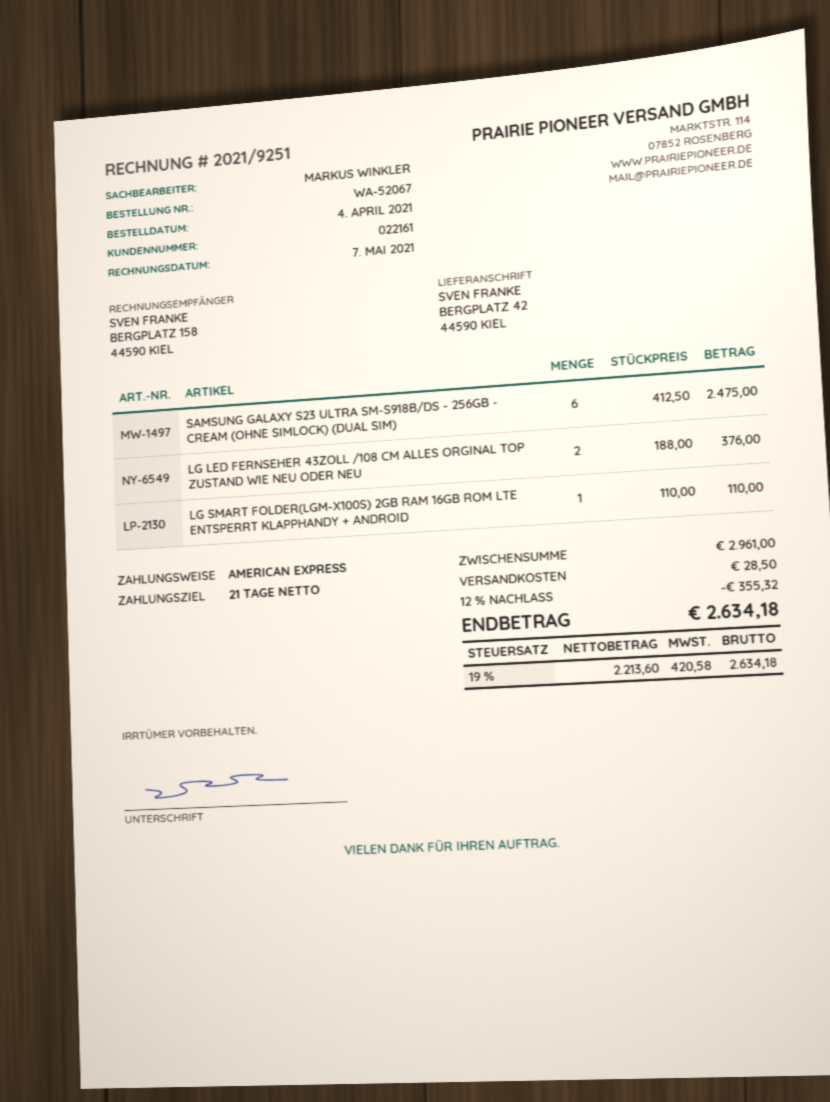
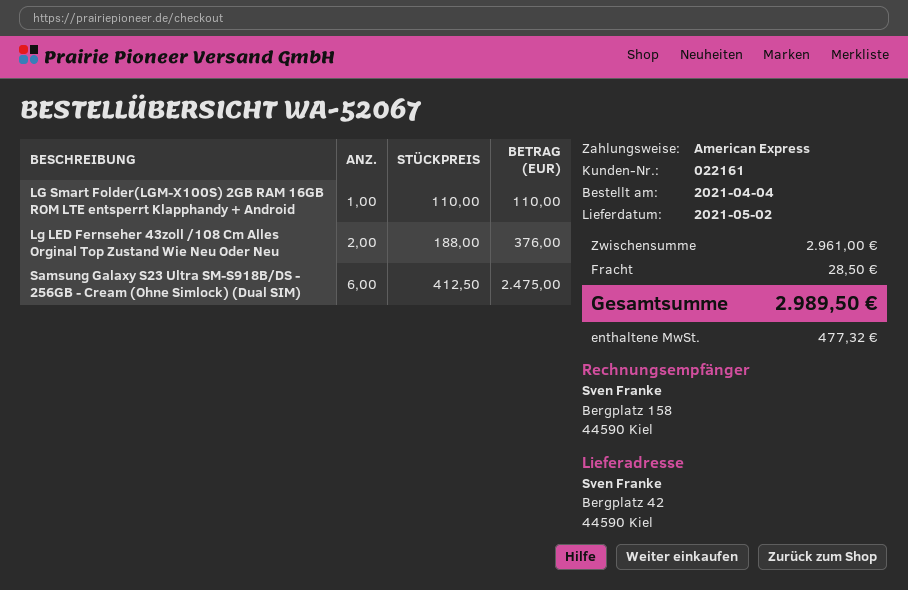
discount: 12% = 355.32 -> none
tax: 420.58 -> 477.32
total: 2634.18 -> 2989.50

